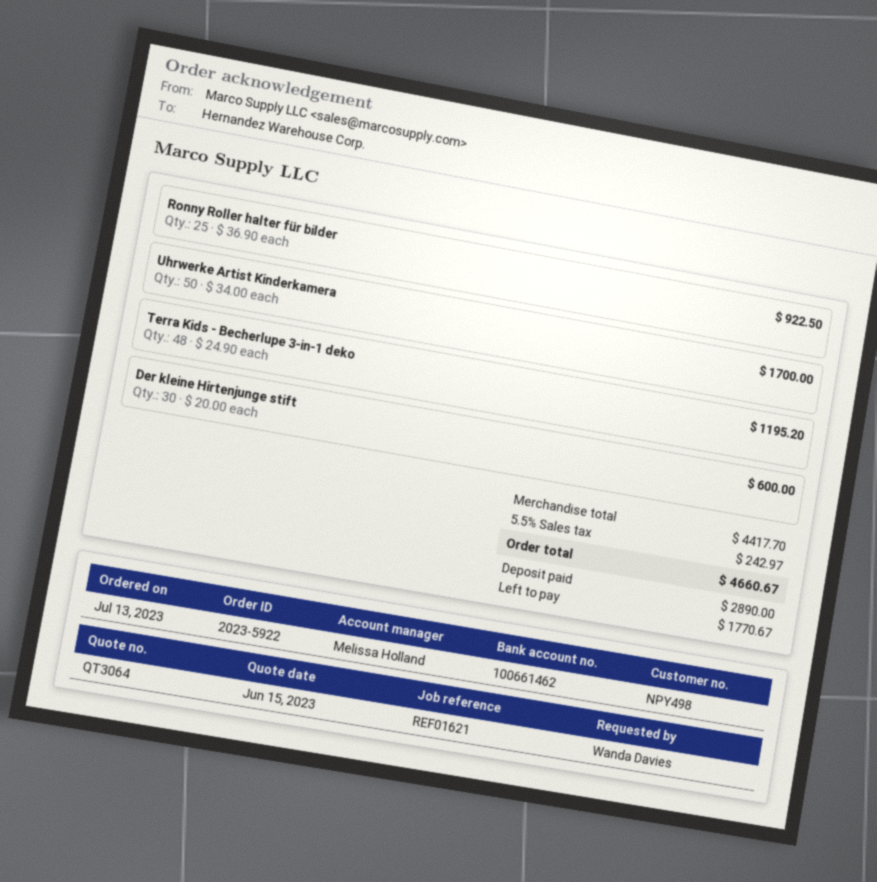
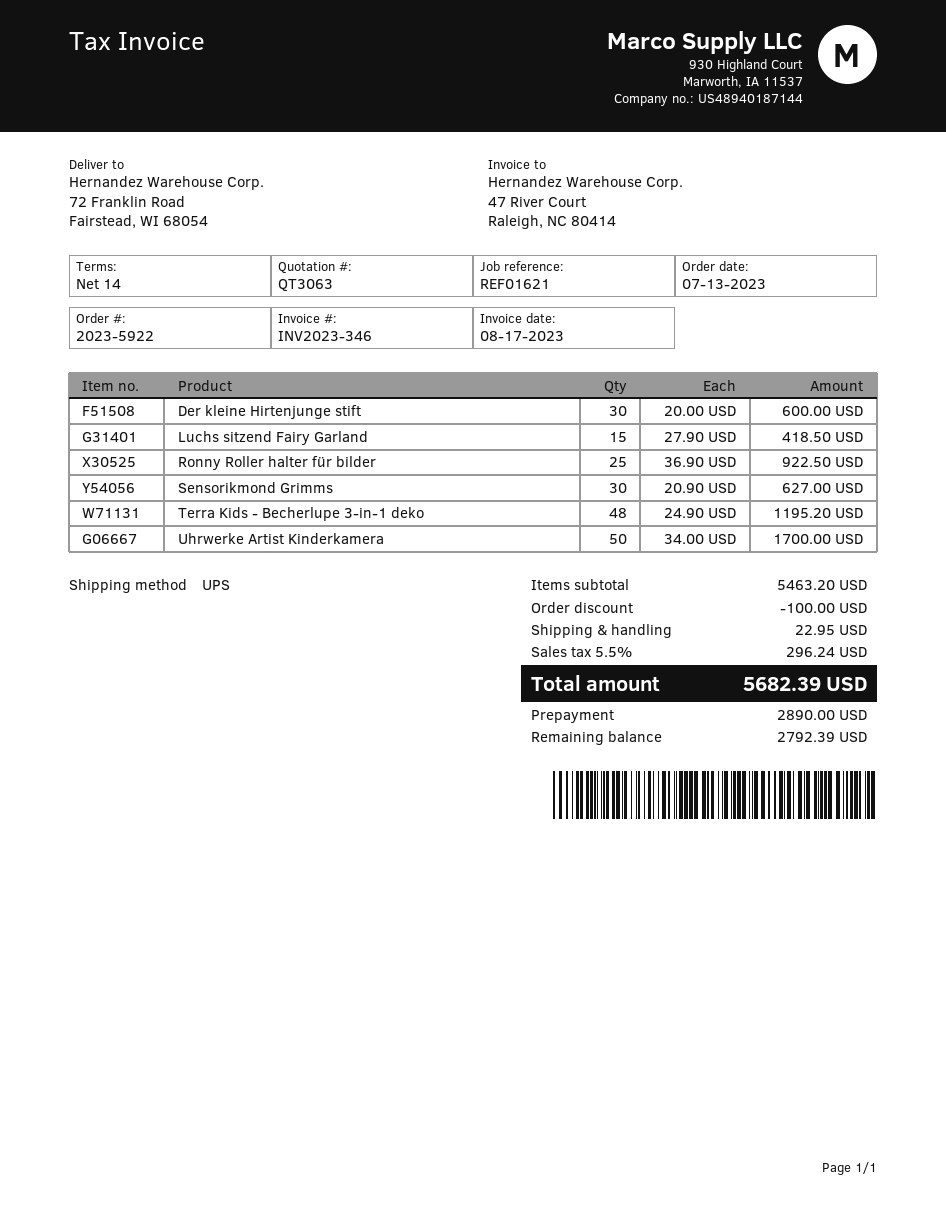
quote number: QT3064 -> QT3063
Luchs sitzend Fairy Garland: none -> 15 x 27.90 = 418.50
Sensorikmond Grimms: none -> 30 x 20.90 = 627.00
subtotal: 4417.70 -> 5463.20
discount: none -> 100.00
shipping: none -> 22.95
tax: 5.5% = 242.97 -> 5.5% = 296.24
total: 4660.67 -> 5682.39
balance: 1770.67 -> 2792.39

